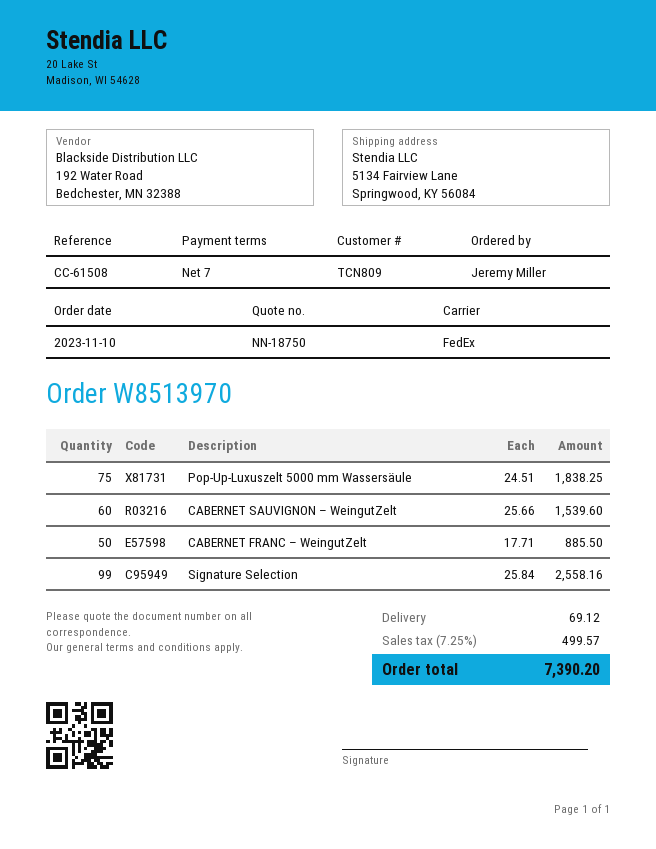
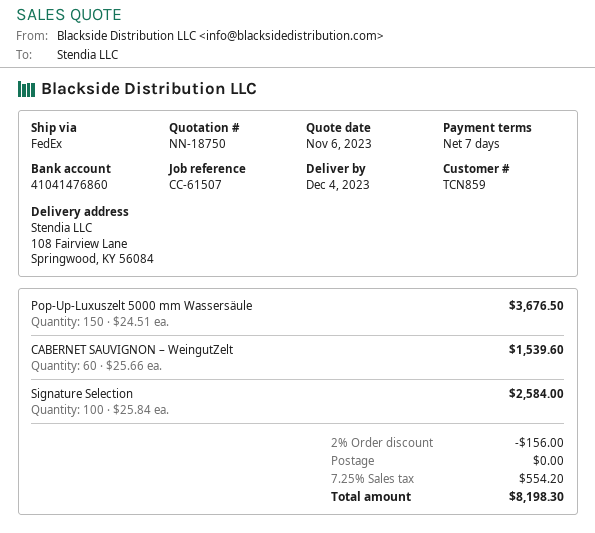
customer number: TCN809 -> TCN859
reference: CC-61508 -> CC-61507
ship to: 5134 Fairview Lane, Springwood, KY 56084 -> 108 Fairview Lane, Springwood, KY 56084
Pop-Up-Luxuszelt 5000 mm Wassersäule: 75 x 24.51 = 1838.25 -> 150 x 24.51 = 3676.50
CABERNET FRANC – WeingutZelt: 50 x 17.71 = 885.50 -> none
Signature Selection: 99 x 25.84 = 2558.16 -> 100 x 25.84 = 2584.00
discount: none -> 2% = 156.00
shipping: 69.12 -> 0.00
tax: 7.25% = 499.57 -> 7.25% = 554.20
total: 7390.20 -> 8198.30

